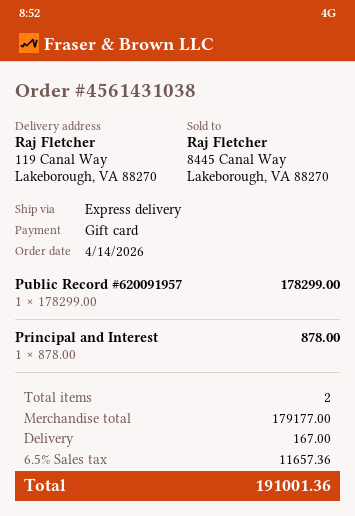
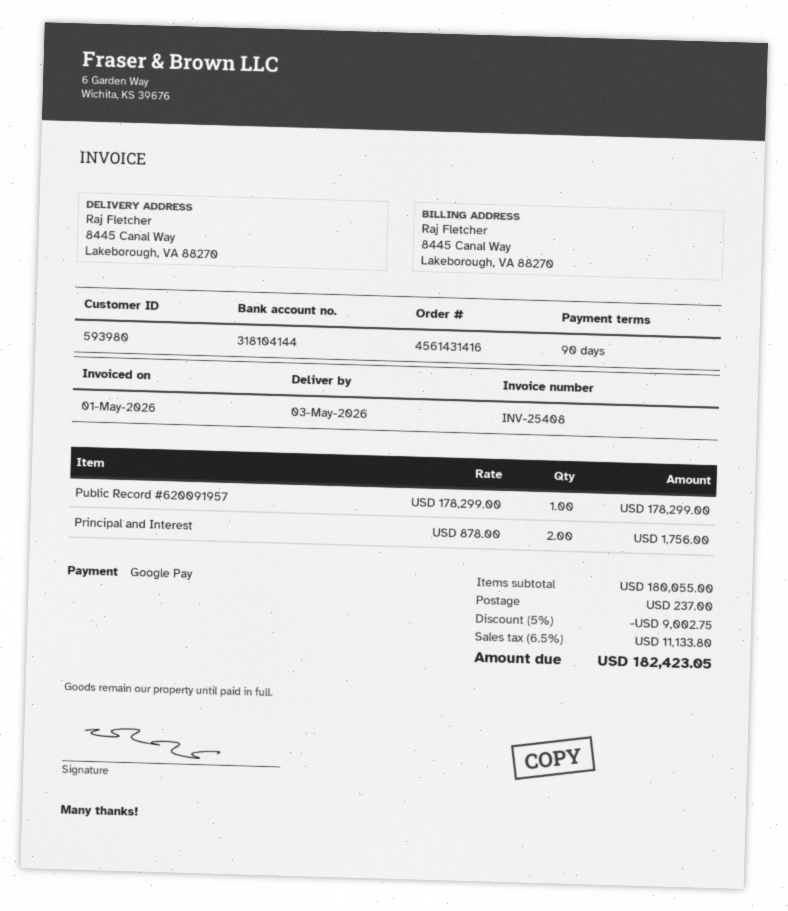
order number: 4561431038 -> 4561431416
payment method: gift card -> Google Pay
ship to: 119 Canal Way, Lakeborough, VA 88270 -> 8445 Canal Way, Lakeborough, VA 88270
Principal and Interest: 1 x 878.00 = 878.00 -> 2 x 878.00 = 1756.00
subtotal: 179177.00 -> 180055.00
discount: none -> 5% = 9002.75
shipping: 167.00 -> 237.00
tax: 6.5% = 11657.36 -> 6.5% = 11133.80
total: 191001.36 -> 182423.05

